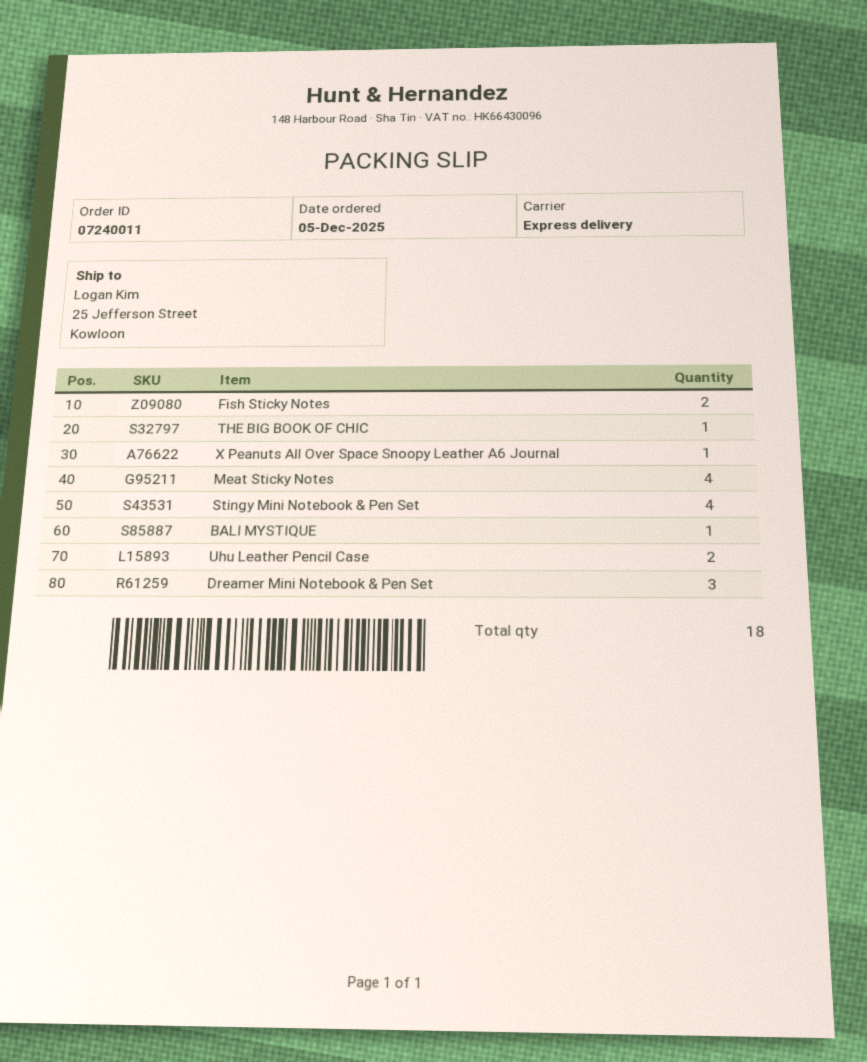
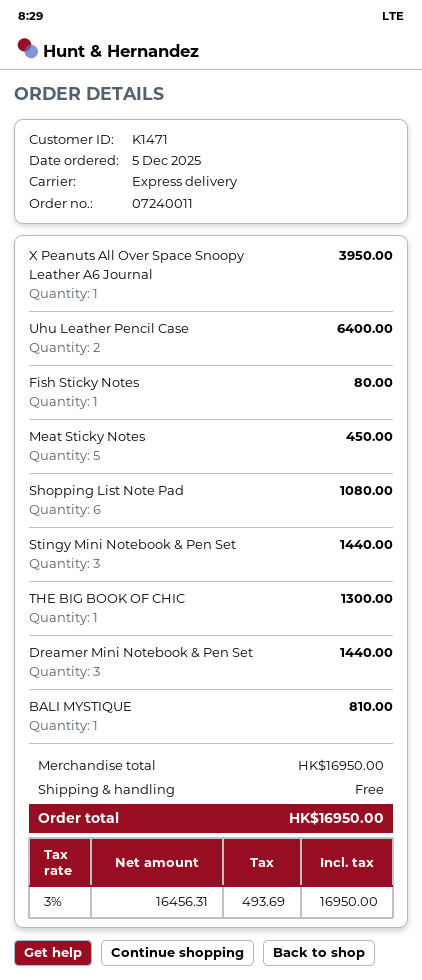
Fish Sticky Notes: 2 -> 1
Meat Sticky Notes: 4 -> 5
Stingy Mini Notebook & Pen Set: 4 -> 3
Shopping List Note Pad: none -> 6

